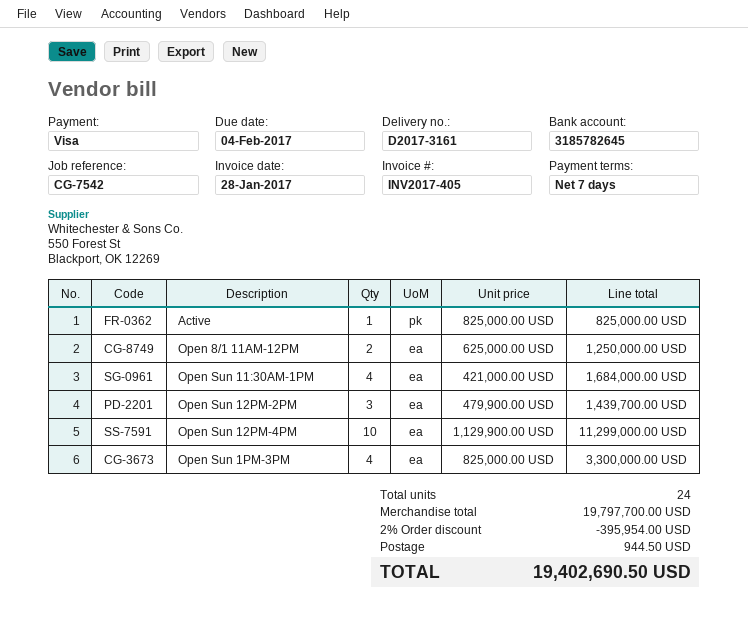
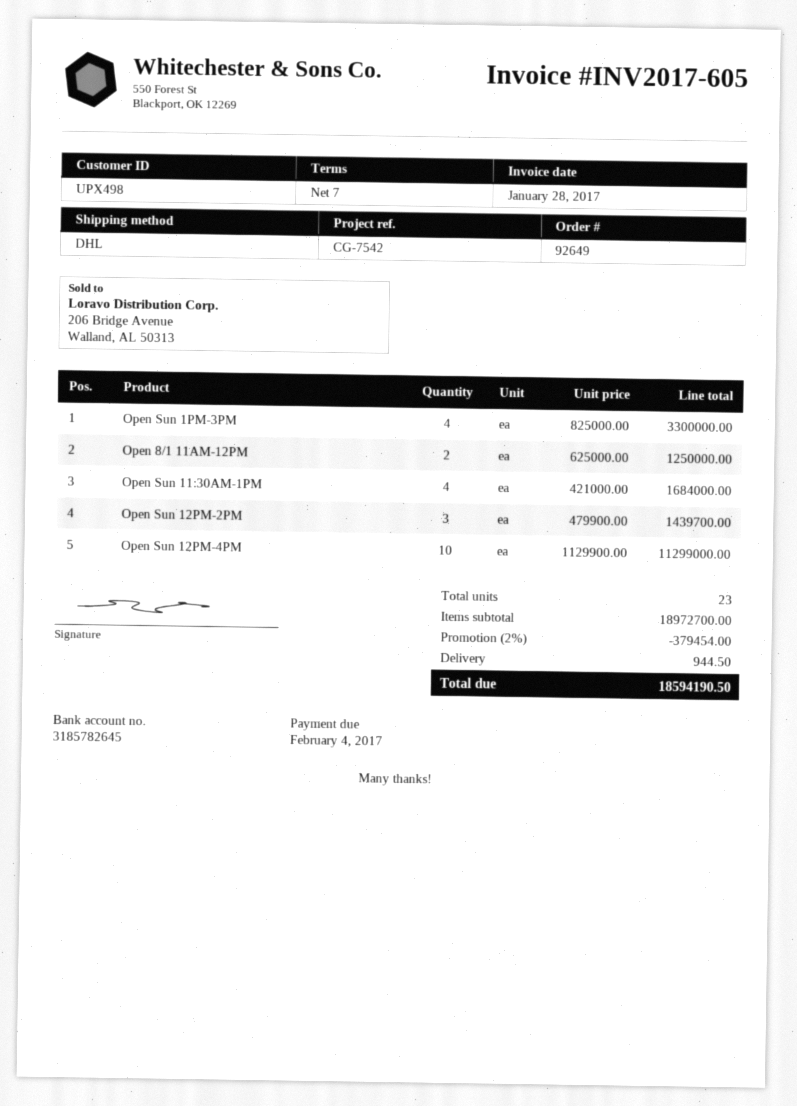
invoice number: INV2017-405 -> INV2017-605
Active: 1 x 825000.00 = 825000.00 -> none
total quantity: 24 -> 23
subtotal: 19797700.00 -> 18972700.00
discount: 2% = 395954.00 -> 2% = 379454.00
total: 19402690.50 -> 18594190.50

